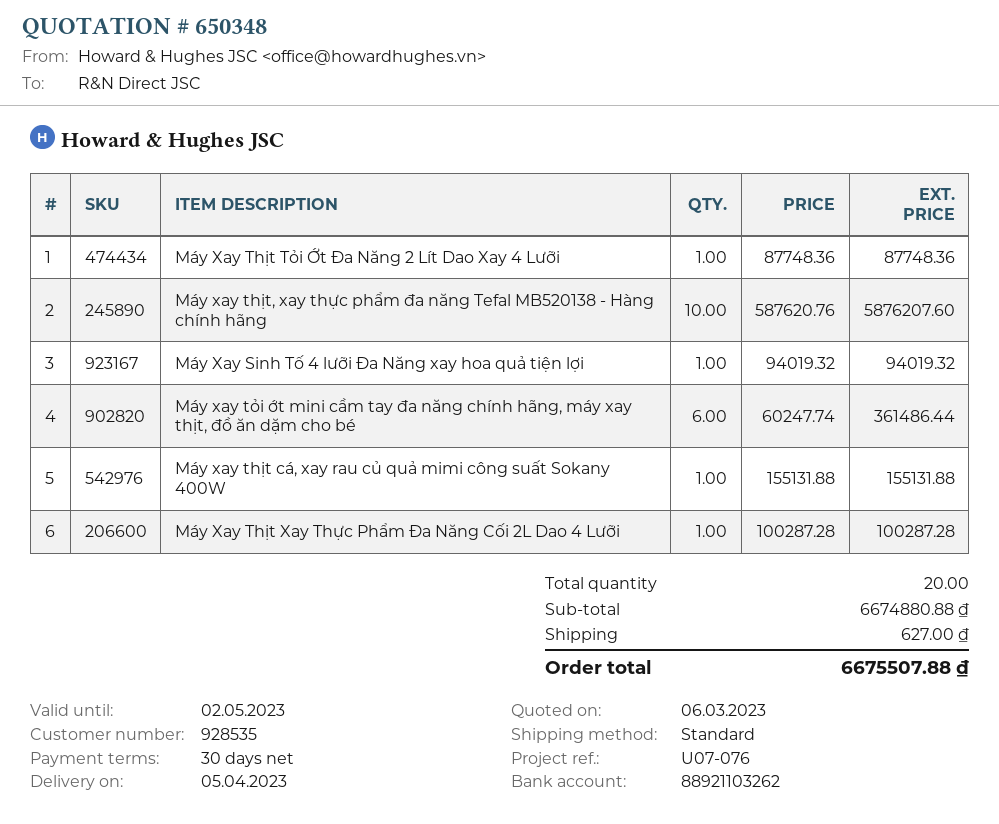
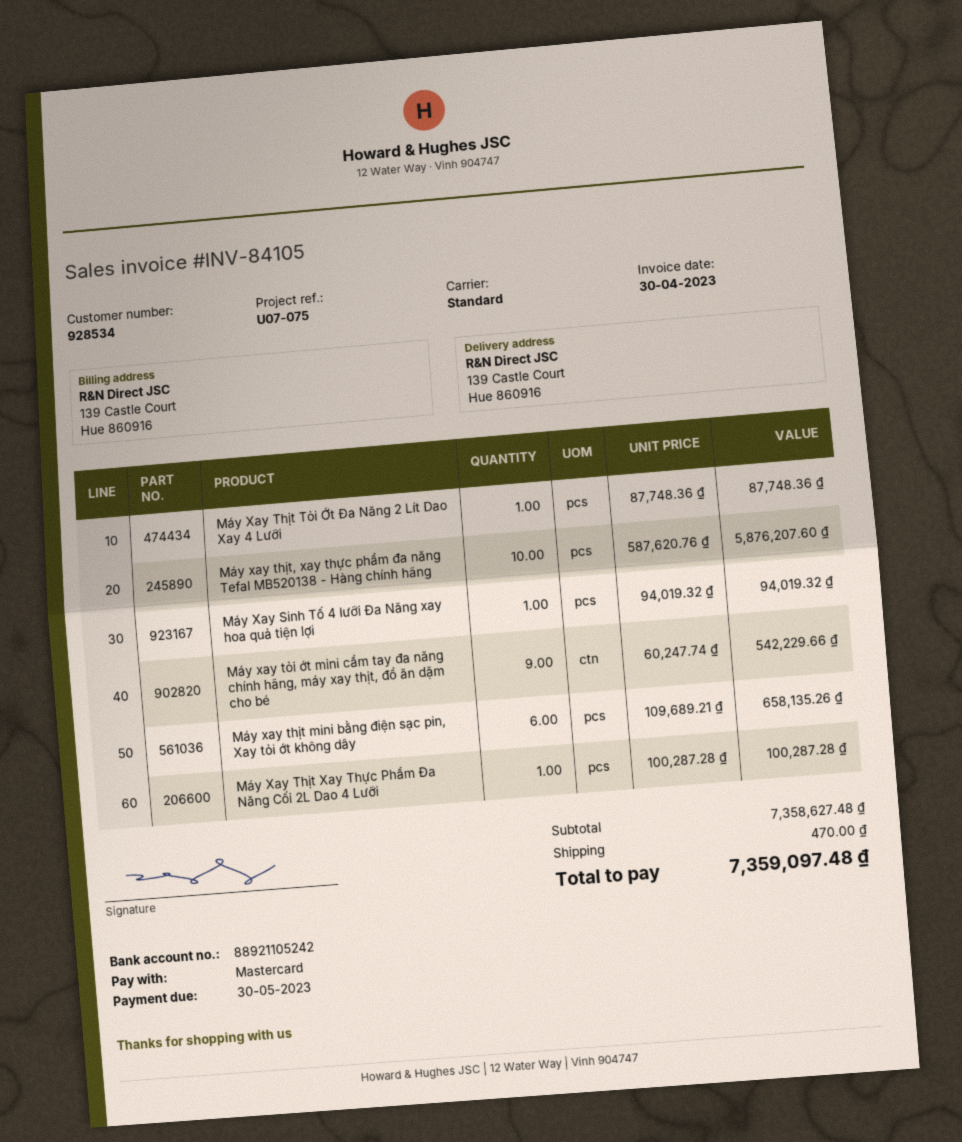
customer number: 928535 -> 928534
reference: U07-076 -> U07-075
bank account: 88921103262 -> 88921105242
Máy xay tỏi ớt mini cầm tay đa năng chính hãng, máy xay thịt, đồ ăn dặm cho bé: 6 x 60247.74 = 361486.44 -> 9 x 60247.74 = 542229.66
Máy xay thịt cá, xay rau củ quả mimi công suất Sokany 400W: 1 x 155131.88 = 155131.88 -> none
Máy xay thịt mini bằng điện sạc pin, Xay tỏi ớt không dây: none -> 6 x 109689.21 = 658135.26
subtotal: 6674880.88 -> 7358627.48
shipping: 627.00 -> 470.00
total: 6675507.88 -> 7359097.48

